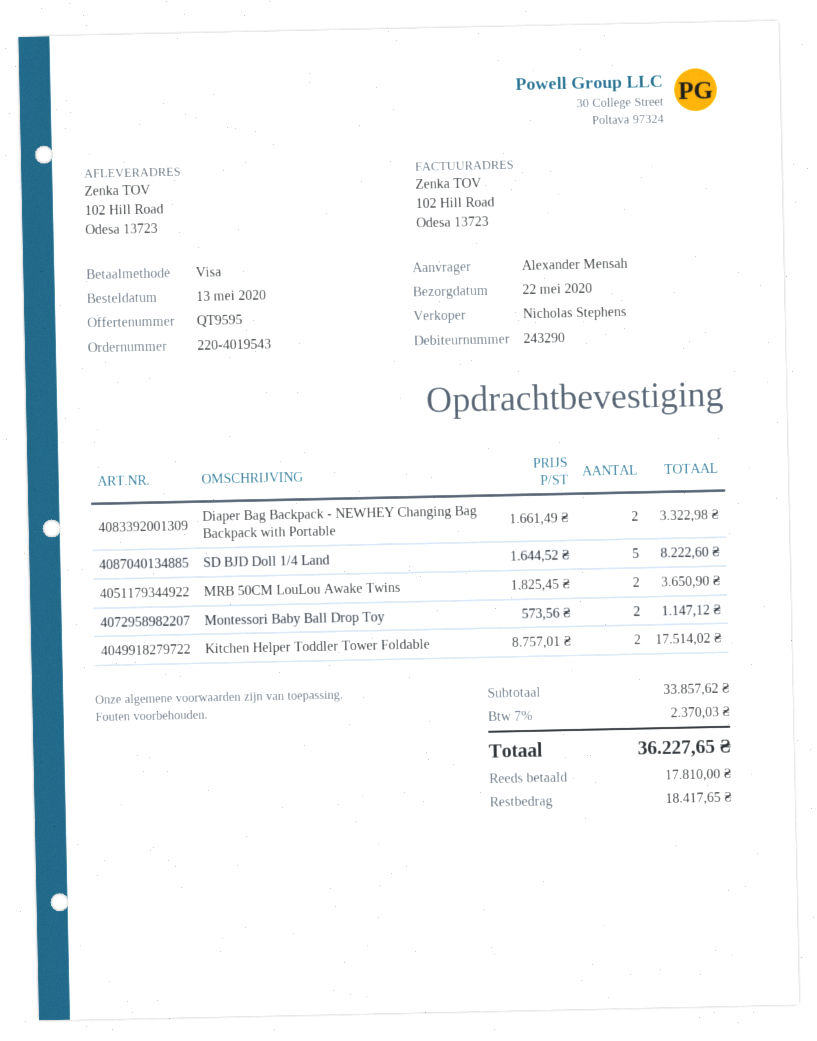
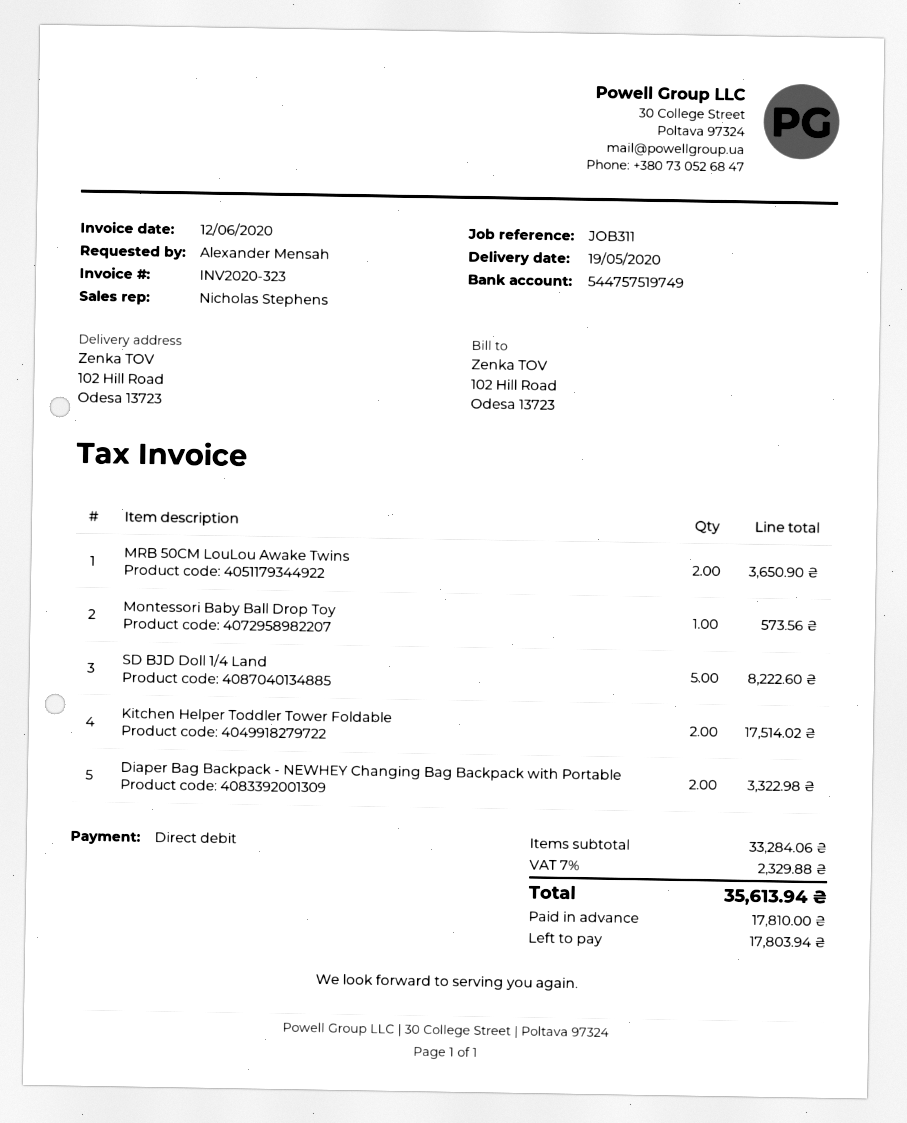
delivery date: 2020-05-22 -> 2020-05-19
payment method: Visa -> direct debit
Montessori Baby Ball Drop Toy: 2 for 1147.12 -> 1 for 573.56
subtotal: 33857.62 -> 33284.06
tax: 7% = 2370.03 -> 7% = 2329.88
total: 36227.65 -> 35613.94
balance: 18417.65 -> 17803.94

